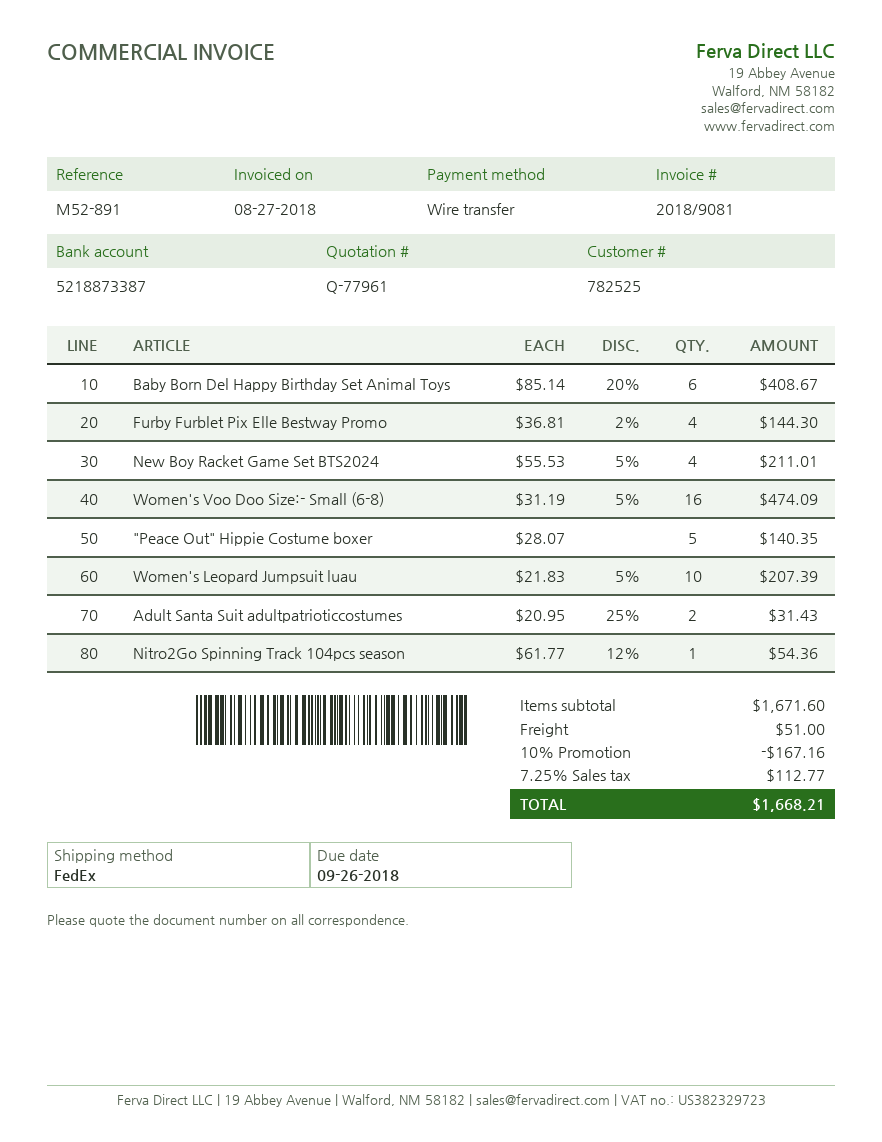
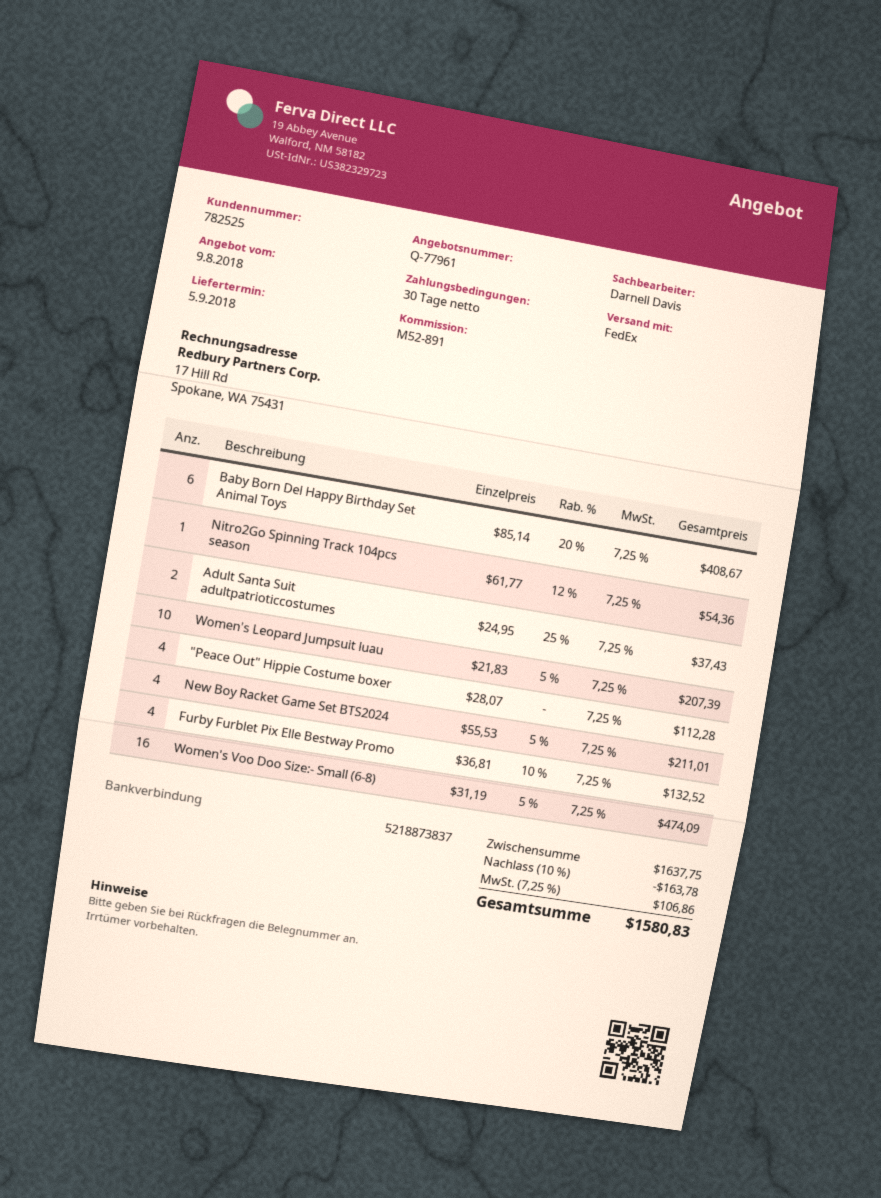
bank account: 5218873387 -> 5218873837
Furby Furblet Pix Elle Bestway Promo: 4 x 36.81 - 2% = 144.30 -> 4 x 36.81 - 10% = 132.52
"Peace Out" Hippie Costume boxer: 5 x 28.07 = 140.35 -> 4 x 28.07 = 112.28
Adult Santa Suit adultpatrioticcostumes: 2 x 20.95 - 25% = 31.43 -> 2 x 24.95 - 25% = 37.43
subtotal: 1671.60 -> 1637.75
discount: 10% = 167.16 -> 10% = 163.78
shipping: 51.00 -> none
tax: 7.25% = 112.77 -> 7.25% = 106.86
total: 1668.21 -> 1580.83

